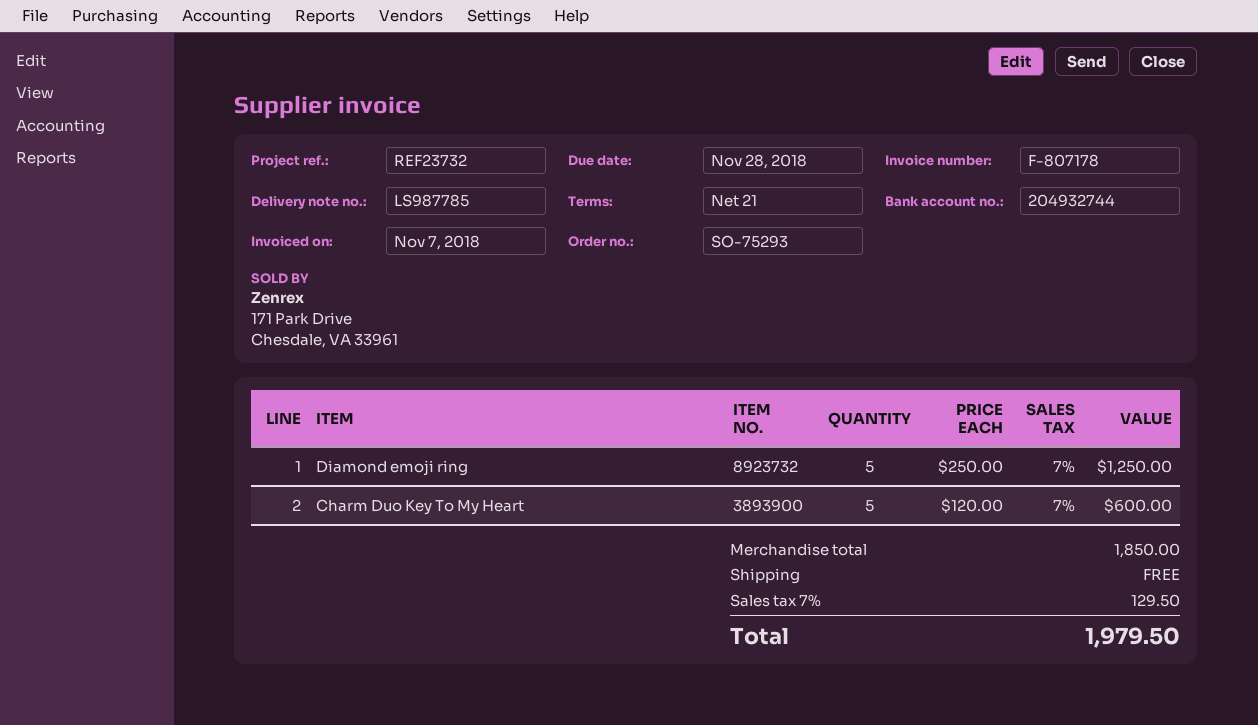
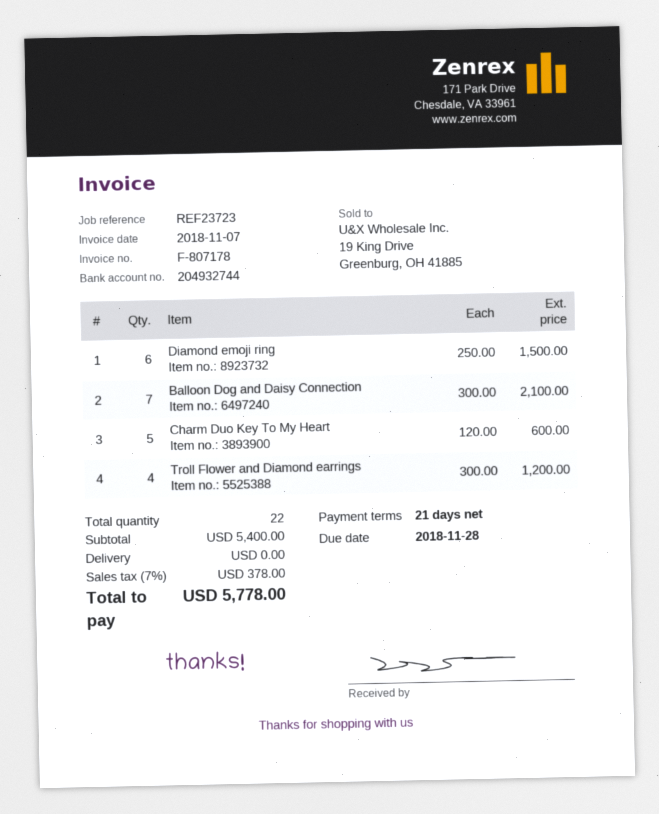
reference: REF23732 -> REF23723
Diamond emoji ring: 5 x 250.00 = 1250.00 -> 6 x 250.00 = 1500.00
Balloon Dog and Daisy Connection: none -> 7 x 300.00 = 2100.00
Troll Flower and Diamond earrings: none -> 4 x 300.00 = 1200.00
subtotal: 1850.00 -> 5400.00
tax: 7% = 129.50 -> 7% = 378.00
total: 1979.50 -> 5778.00

